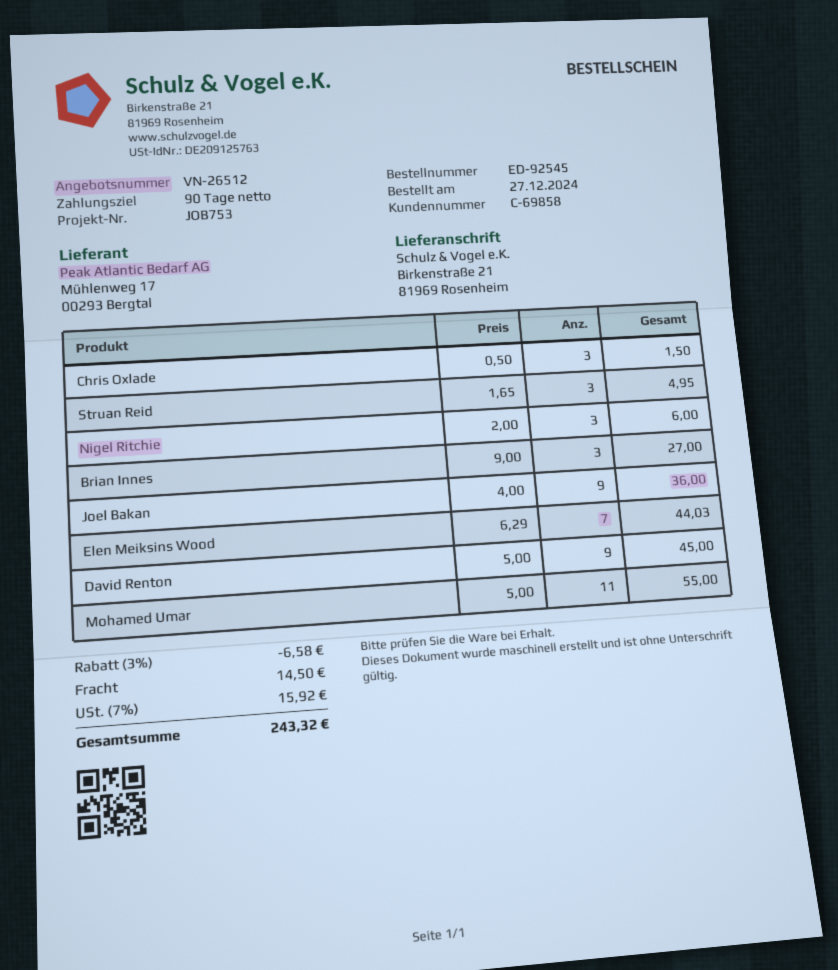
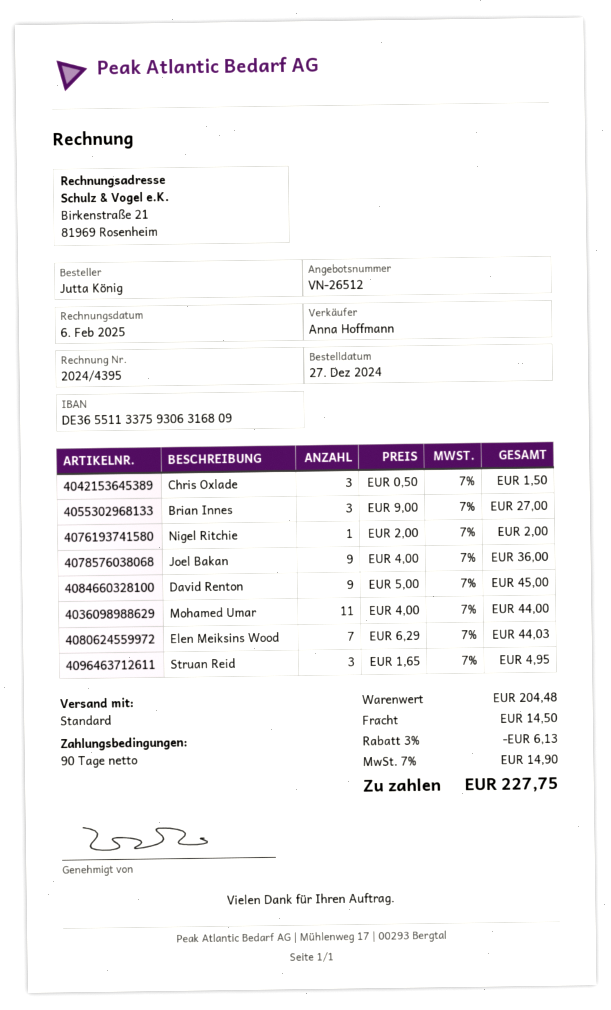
Nigel Ritchie: 3 x 2.00 = 6.00 -> 1 x 2.00 = 2.00
Mohamed Umar: 11 x 5.00 = 55.00 -> 11 x 4.00 = 44.00
discount: 3% = 6.58 -> 3% = 6.13
tax: 7% = 15.92 -> 7% = 14.90
total: 243.32 -> 227.75

